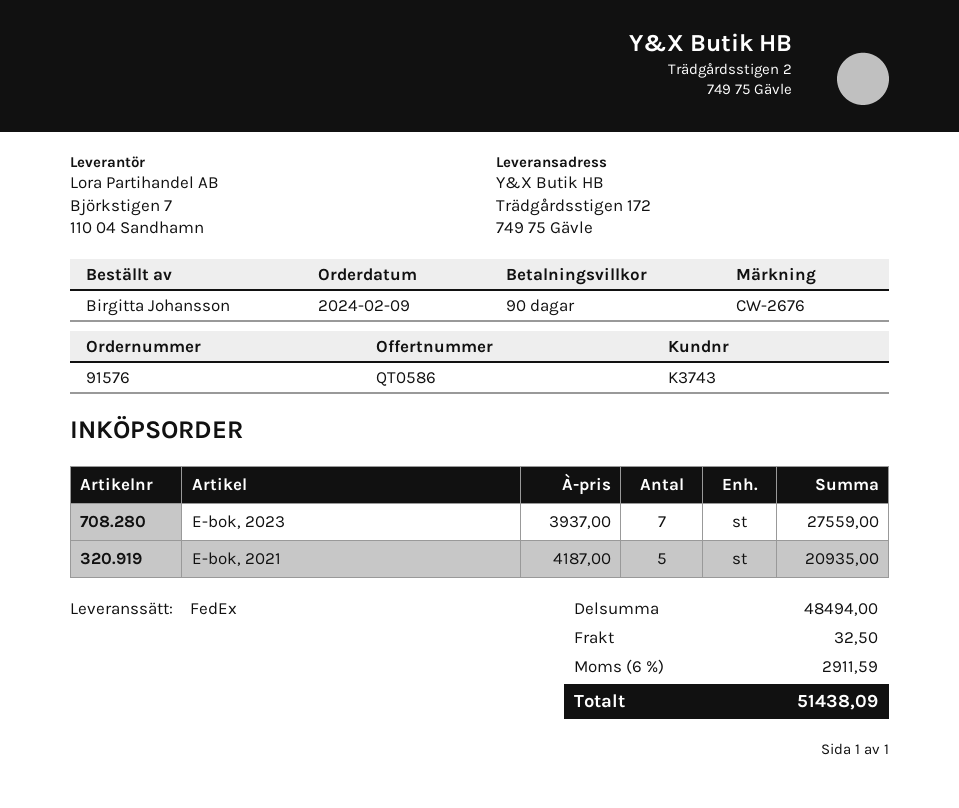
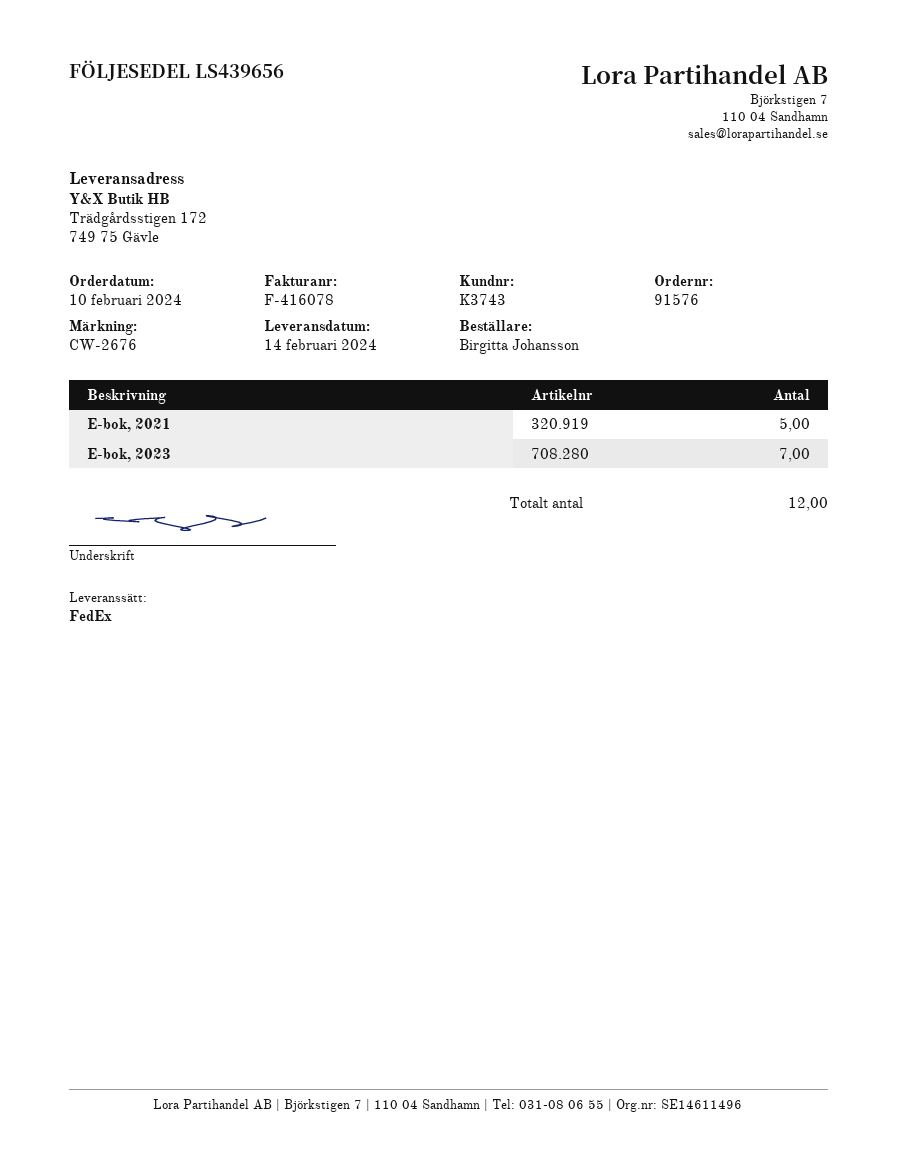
order date: 2024-02-09 -> 2024-02-10

